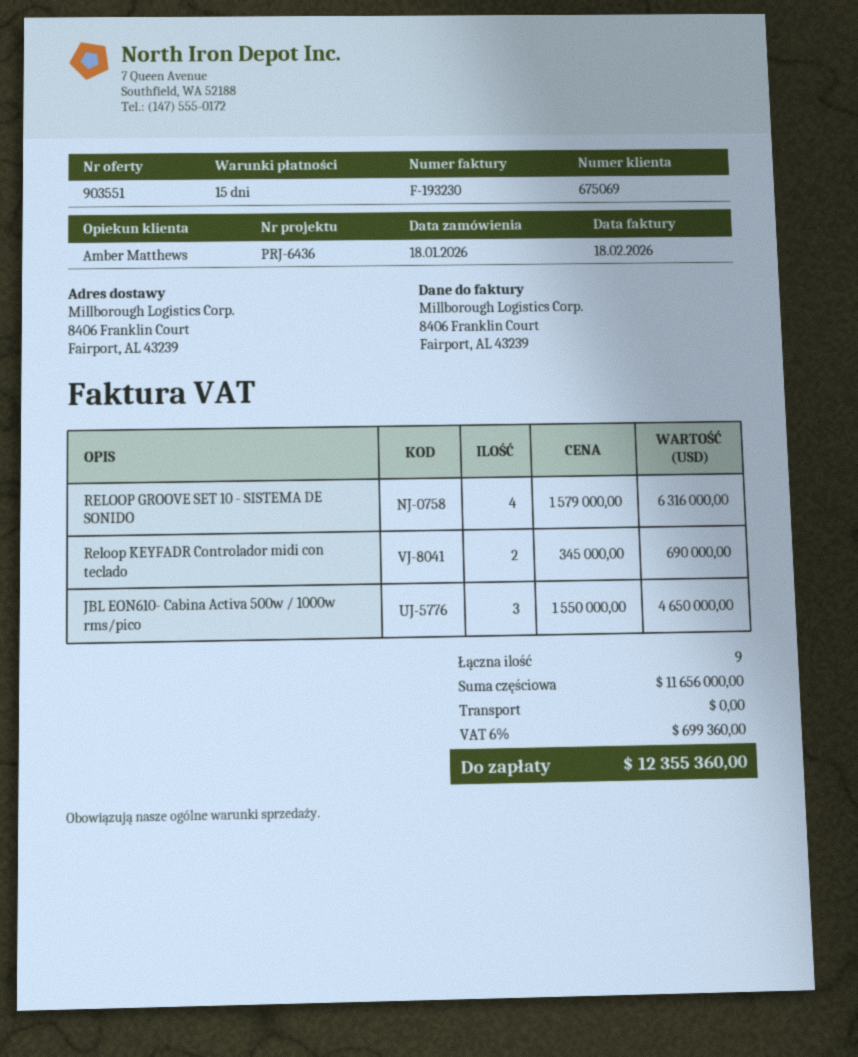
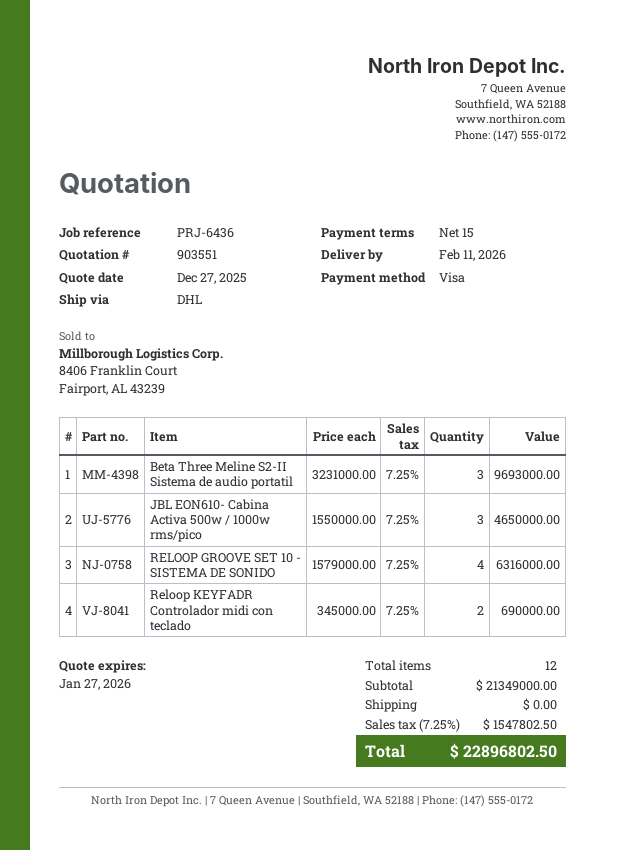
Beta Three Meline S2-II Sistema de audio portatil: none -> 3 x 3231000.00 = 9693000.00
total quantity: 9 -> 12
subtotal: 11656000.00 -> 21349000.00
tax: 6% = 699360.00 -> 7.25% = 1547802.50
total: 12355360.00 -> 22896802.50

